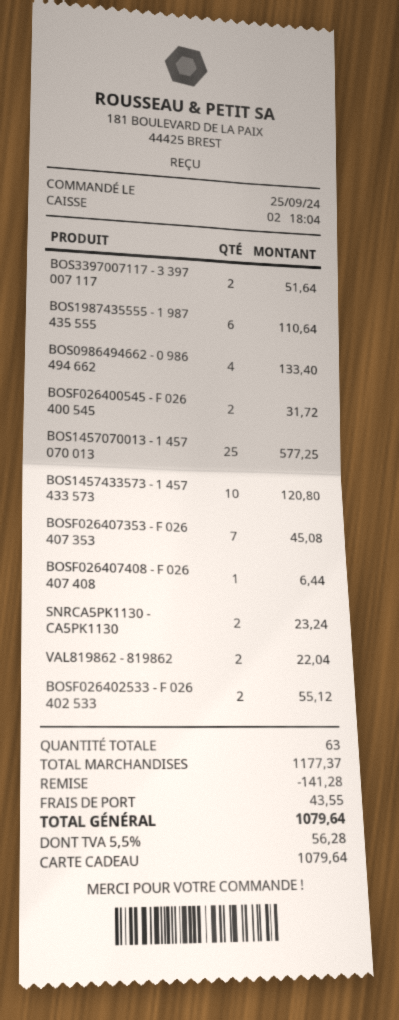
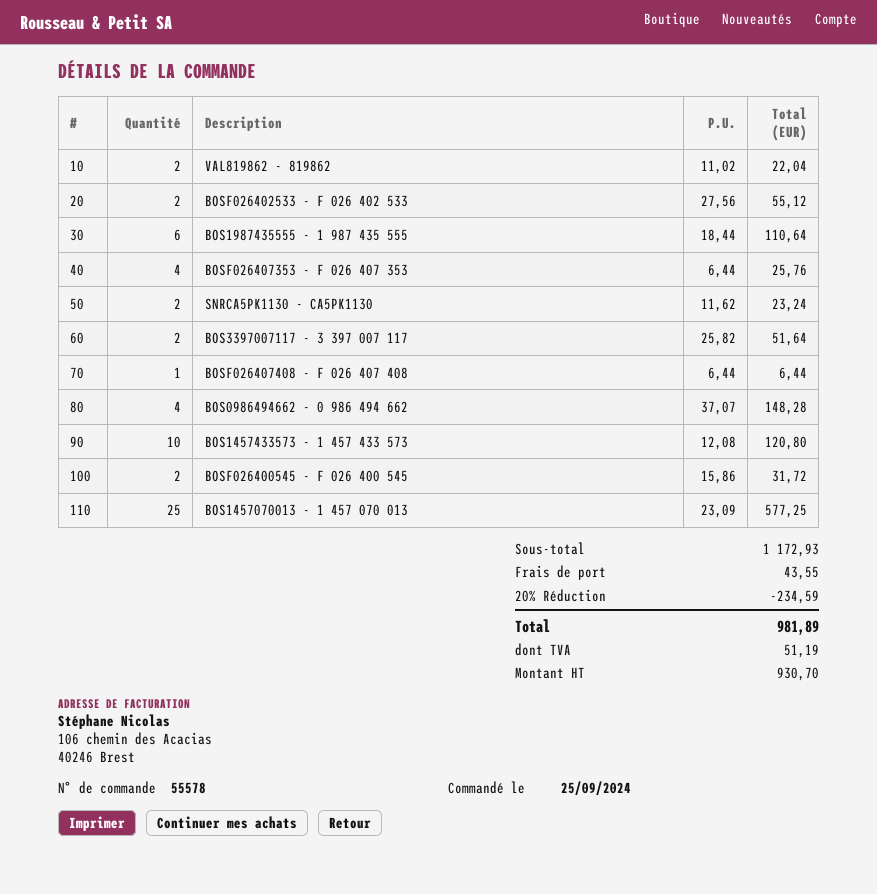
BOS0986494662 - 0 986 494 662: 4 for 133.40 -> 4 for 148.28
BOSF026407353 - F 026 407 353: 7 for 45.08 -> 4 for 25.76
subtotal: 1177.37 -> 1172.93
discount: 141.28 -> 234.59
tax: 56.28 -> 51.19
total: 1079.64 -> 981.89

